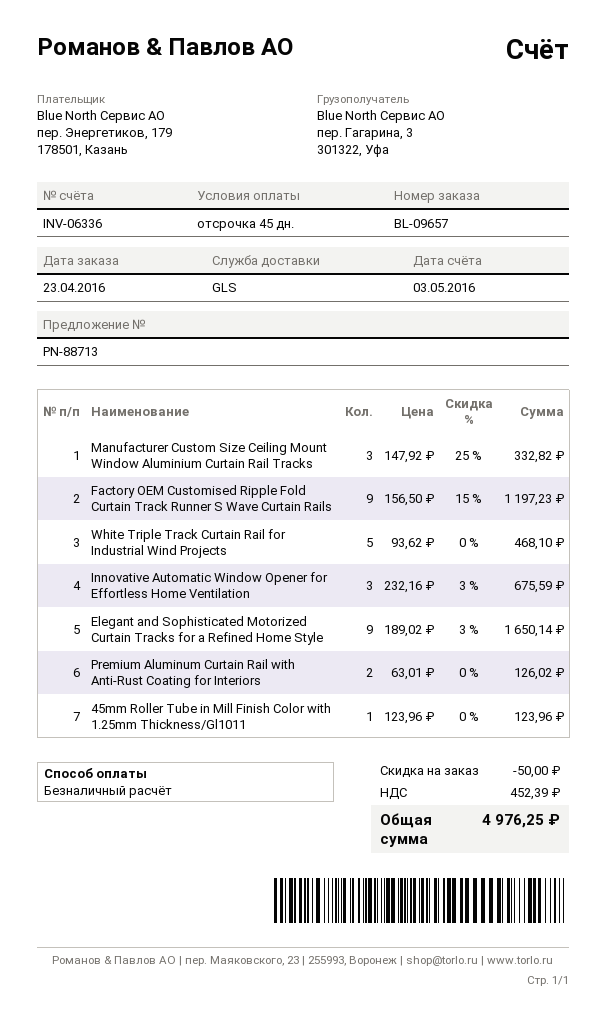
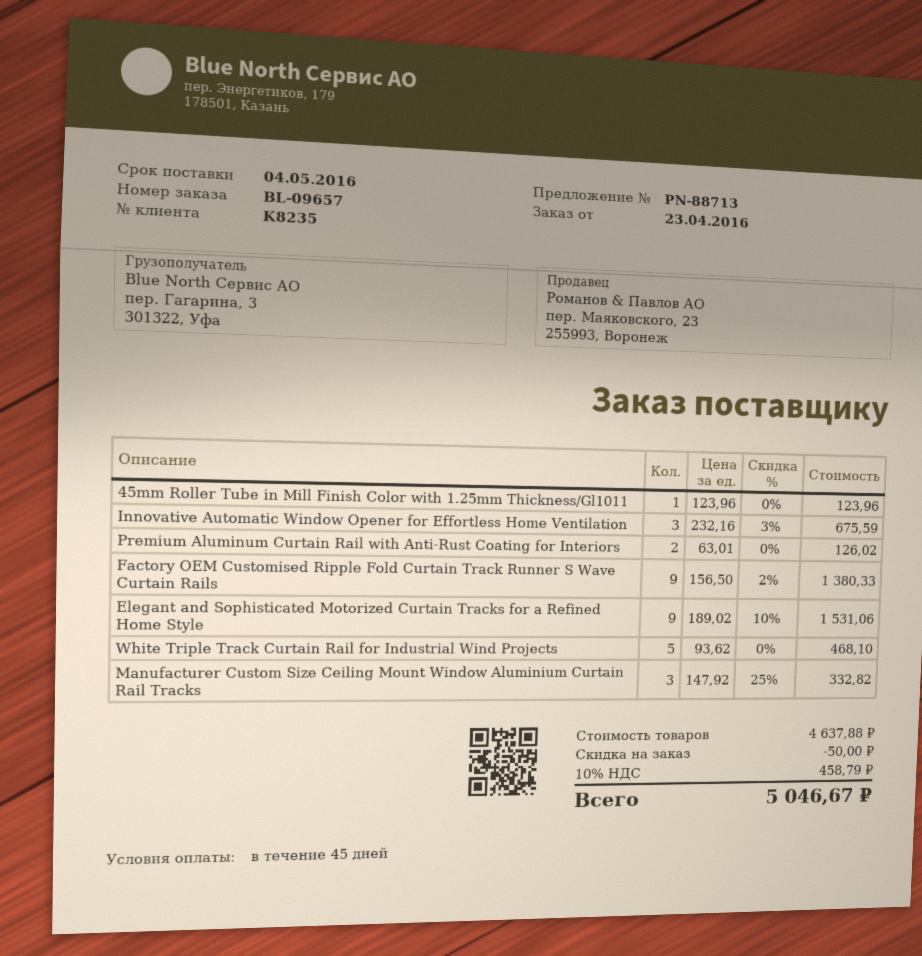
Factory OEM Customised Ripple Fold Curtain Track Runner S Wave Curtain Rails: 9 x 156.50 - 15% = 1197.23 -> 9 x 156.50 - 2% = 1380.33
Elegant and Sophisticated Motorized Curtain Tracks for a Refined Home Style: 9 x 189.02 - 3% = 1650.14 -> 9 x 189.02 - 10% = 1531.06
tax: 452.39 -> 458.79
total: 4976.25 -> 5046.67

